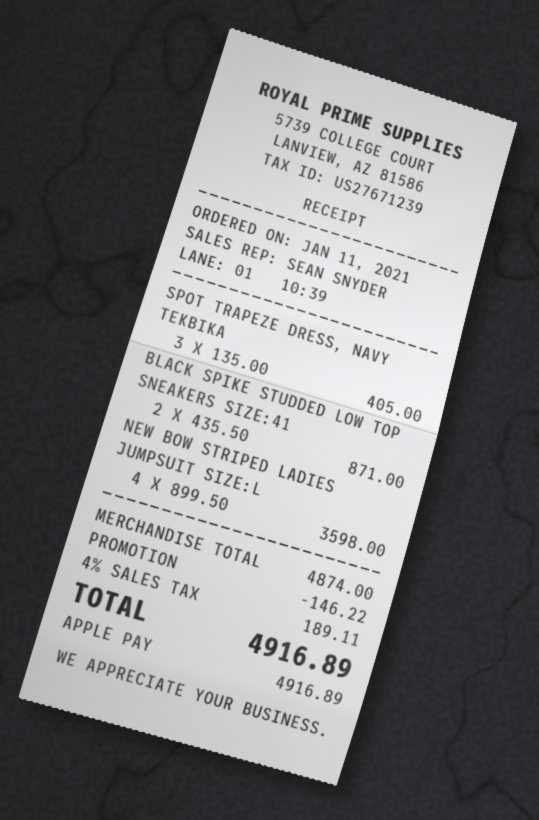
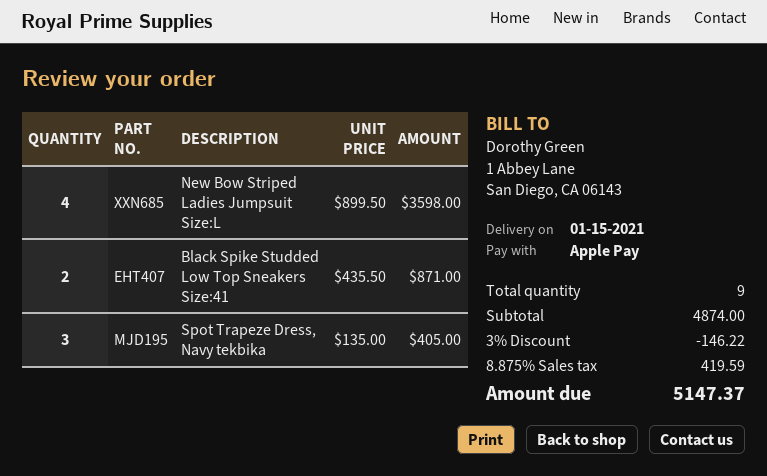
tax: 4% = 189.11 -> 8.875% = 419.59
total: 4916.89 -> 5147.37

